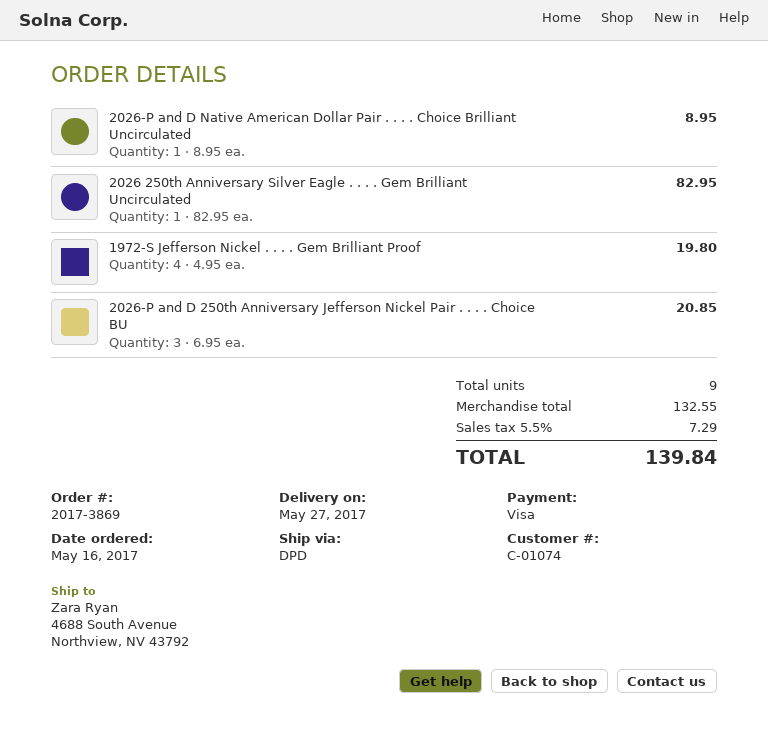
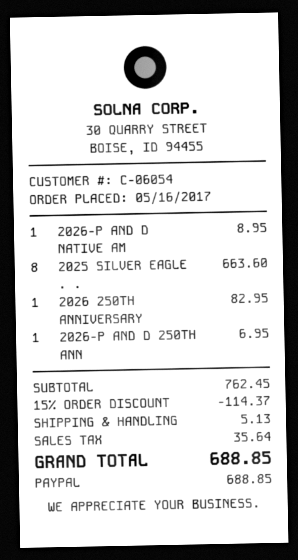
customer number: C-01074 -> C-06054
payment method: Visa -> PayPal
1972-S Jefferson Nickel . . . . Gem Brilliant Proof: 4 for 19.80 -> none
2026-P and D 250th Anniversary Jefferson Nickel Pair . . . . Choice BU: 3 for 20.85 -> 1 for 6.95
2025 SILVER EAGLE . .: none -> 8 for 663.60
subtotal: 132.55 -> 762.45
discount: none -> 15% = 114.37
shipping: none -> 5.13
tax: 7.29 -> 35.64
total: 139.84 -> 688.85

